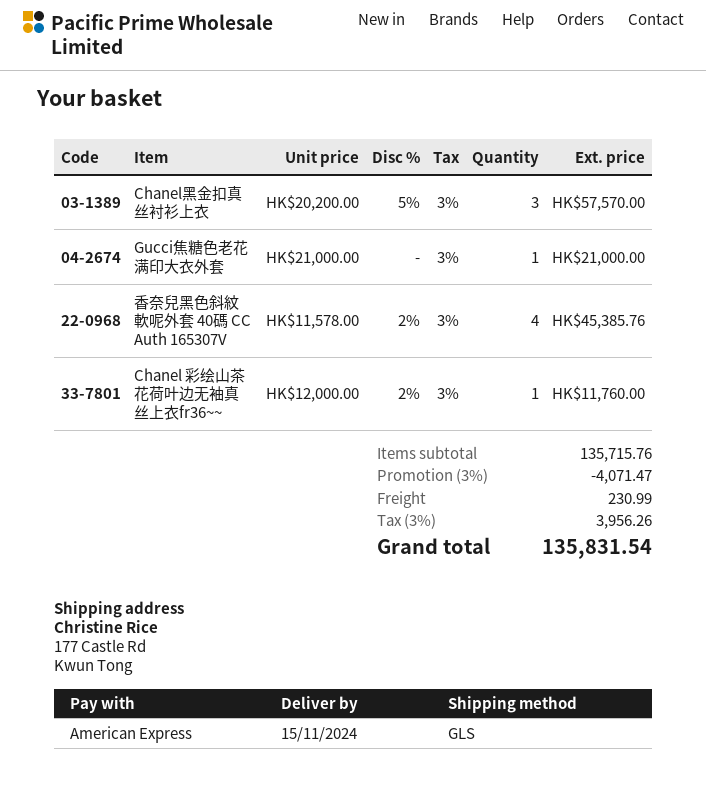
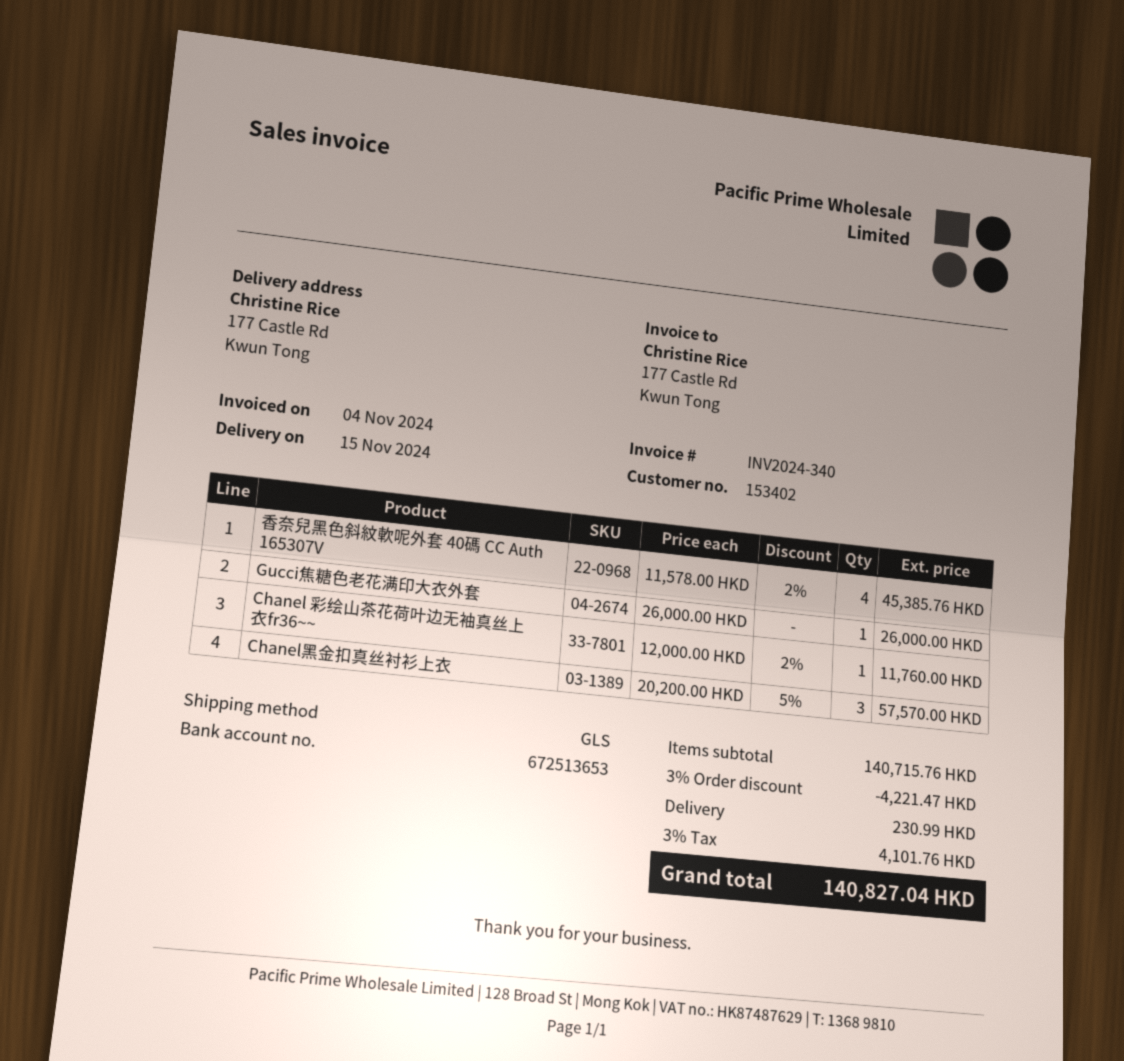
Gucci焦糖色老花满印大衣外套: 1 x 21000.00 = 21000.00 -> 1 x 26000.00 = 26000.00
subtotal: 135715.76 -> 140715.76
discount: 3% = 4071.47 -> 3% = 4221.47
tax: 3% = 3956.26 -> 3% = 4101.76
total: 135831.54 -> 140827.04

